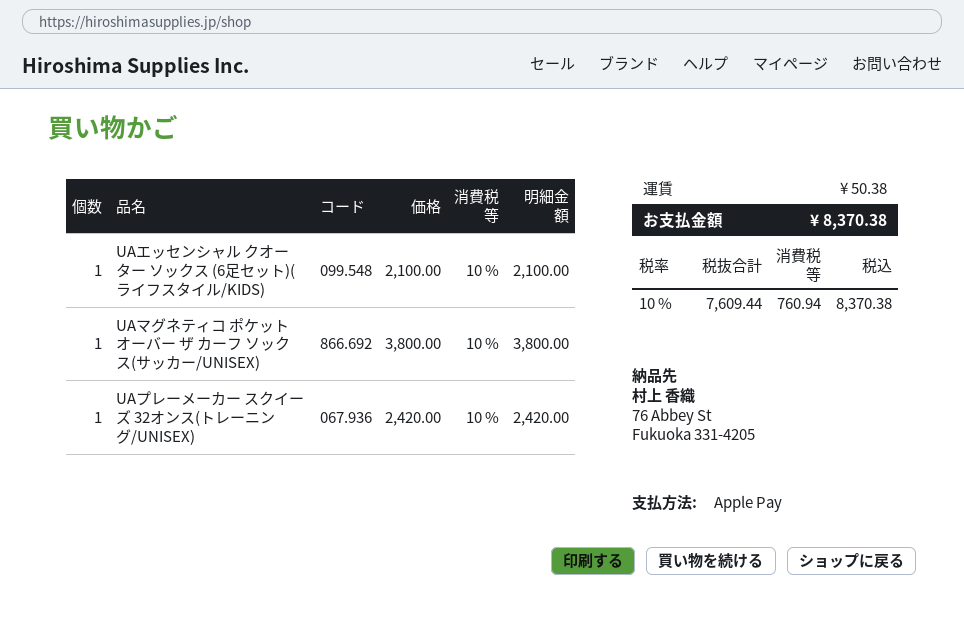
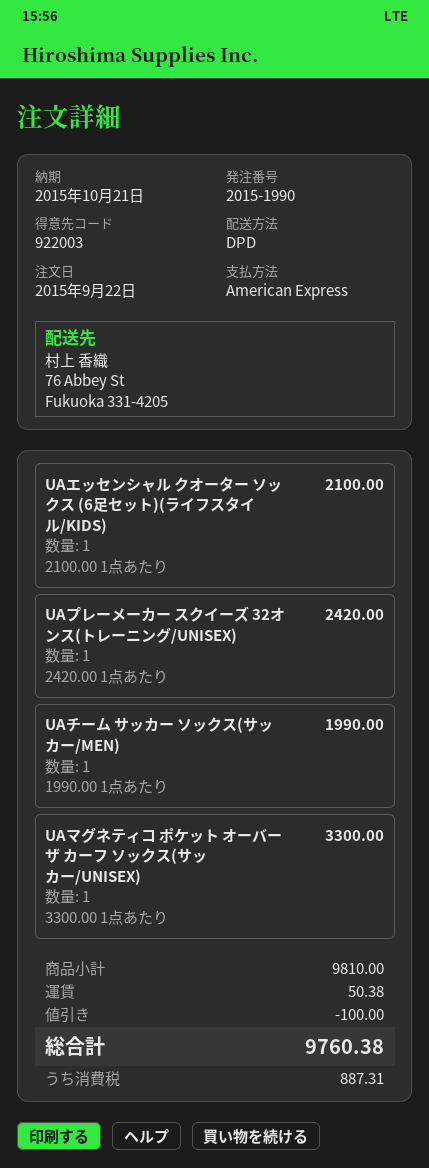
payment method: Apple Pay -> American Express
UAマグネティコ ポケット オーバー ザ カーフ ソックス(サッカー/UNISEX): 1 x 3800.00 = 3800.00 -> 1 x 3300.00 = 3300.00
UAチーム サッカー ソックス(サッカー/MEN): none -> 1 x 1990.00 = 1990.00
discount: none -> 100.00
tax: 760.94 -> 887.31
total: 8370.38 -> 9760.38

